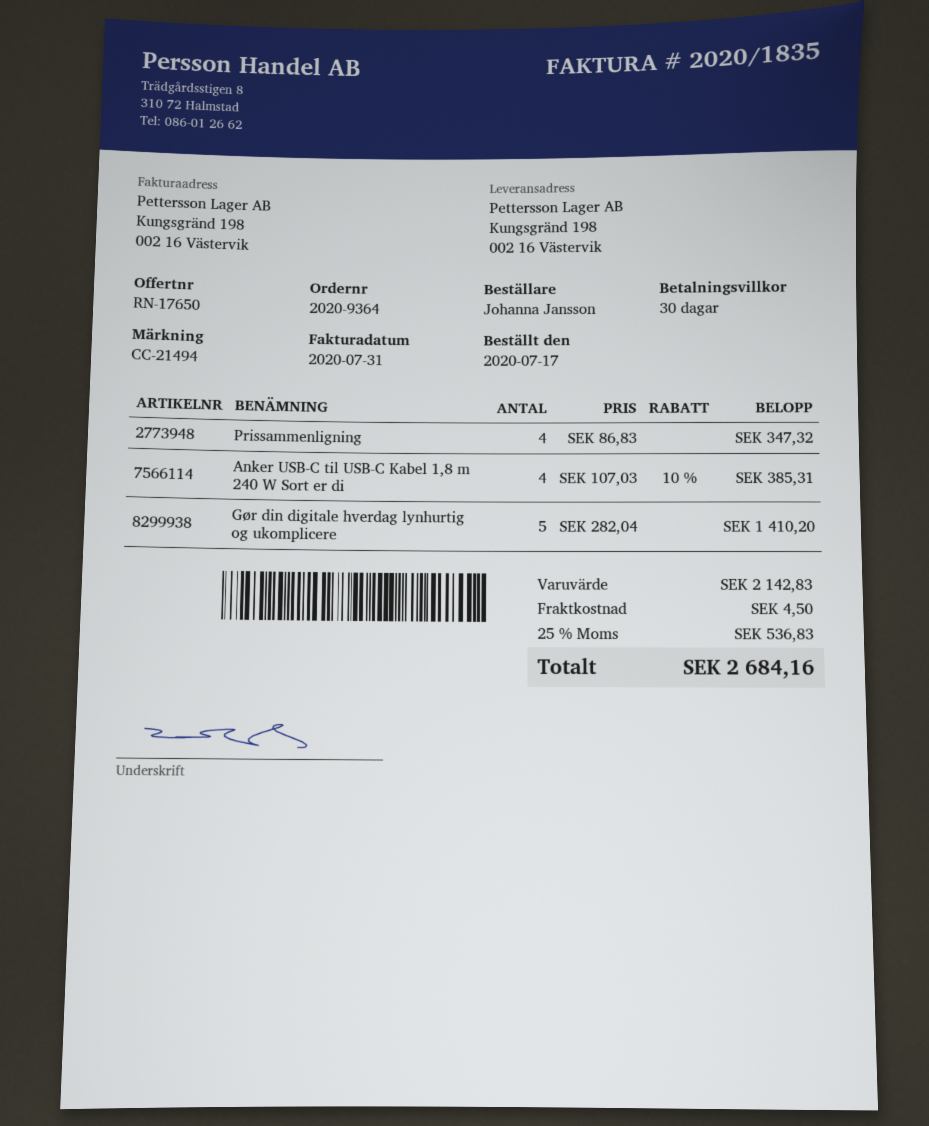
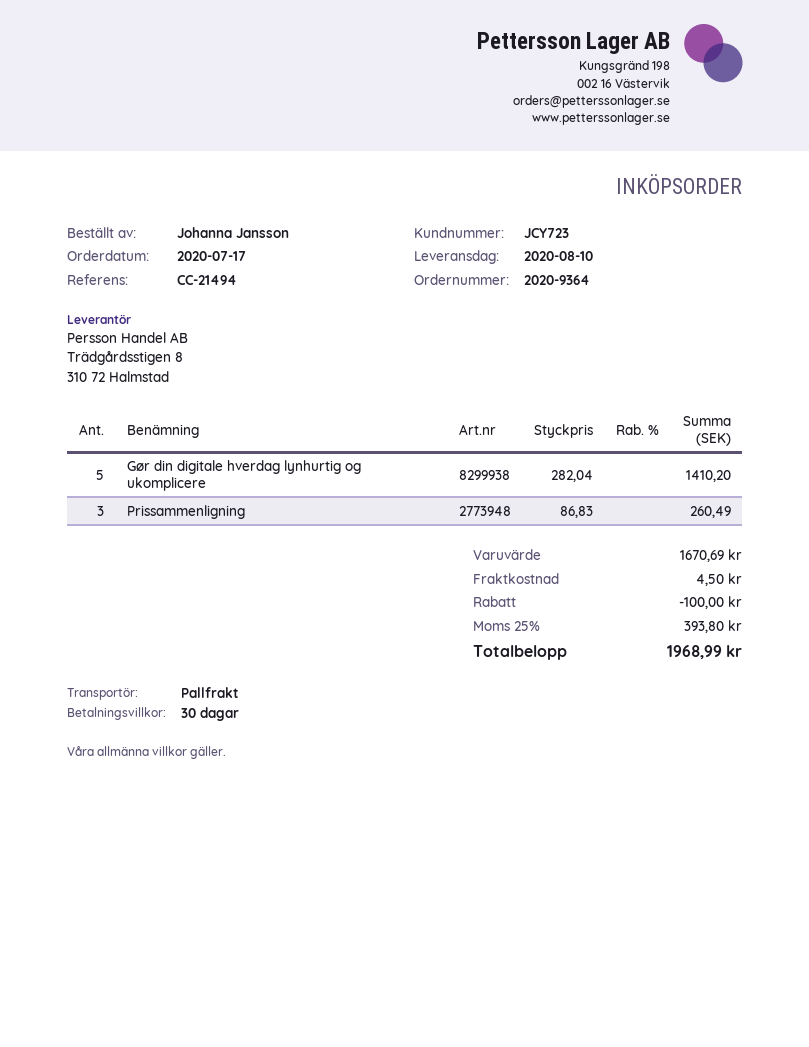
Prissammenligning: 4 x 86.83 = 347.32 -> 3 x 86.83 = 260.49
Anker USB-C til USB-C Kabel 1,8 m 240 W Sort er di: 4 x 107.03 - 10% = 385.31 -> none
subtotal: 2142.83 -> 1670.69
discount: none -> 100.00
tax: 25% = 536.83 -> 25% = 393.80
total: 2684.16 -> 1968.99

